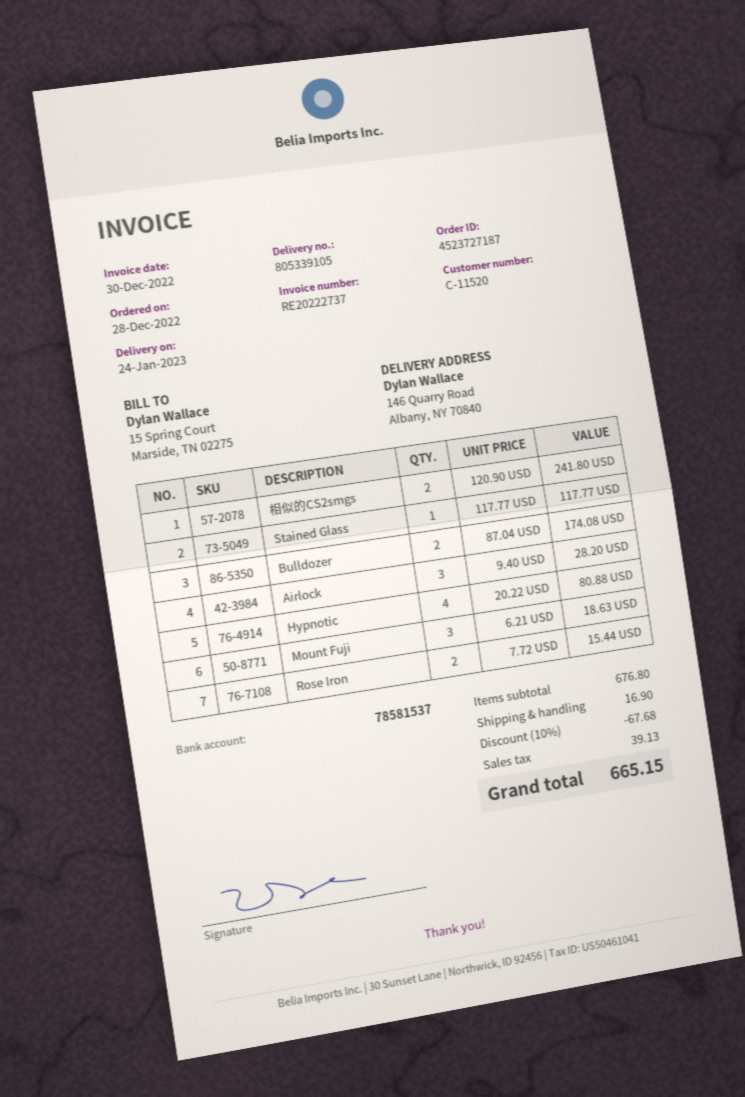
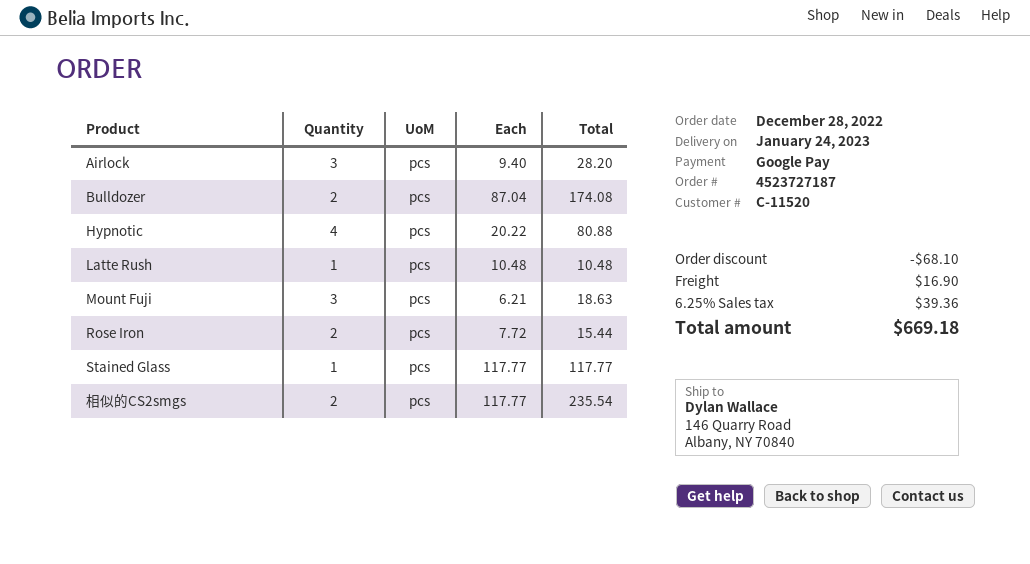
相似的CS2smgs: 2 x 120.90 = 241.80 -> 2 x 117.77 = 235.54
Latte Rush: none -> 1 x 10.48 = 10.48
discount: 67.68 -> 68.10
tax: 39.13 -> 39.36
total: 665.15 -> 669.18

